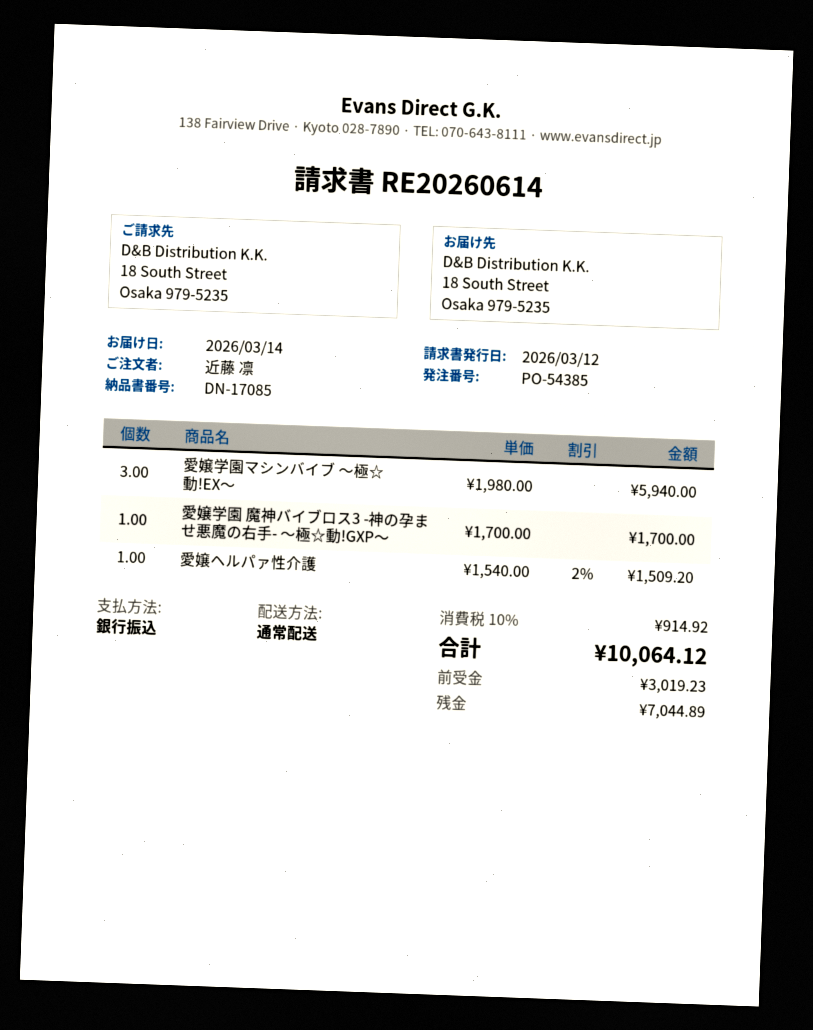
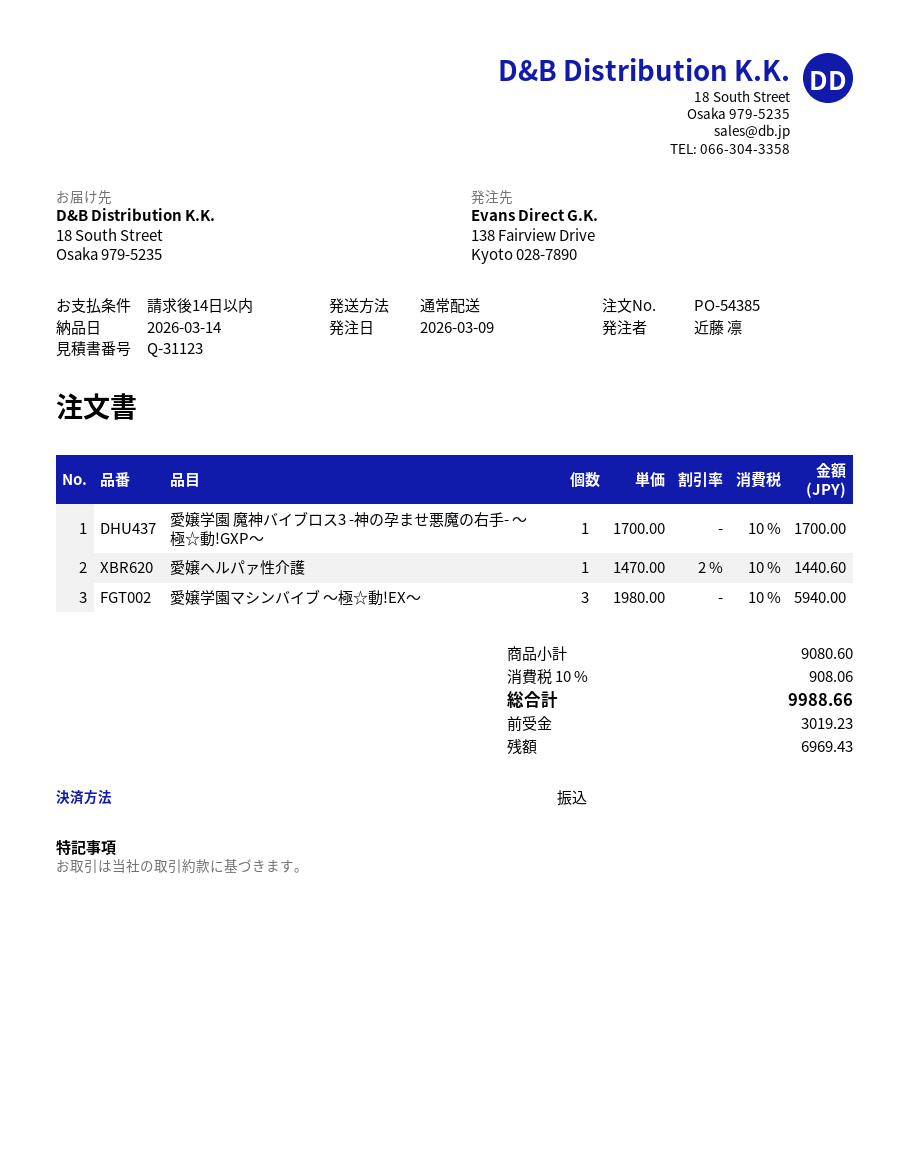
愛嬢ヘルパァ性介護: 1 x 1540.00 - 2% = 1509.20 -> 1 x 1470.00 - 2% = 1440.60
tax: 10% = 914.92 -> 10% = 908.06
total: 10064.12 -> 9988.66
balance: 7044.89 -> 6969.43

